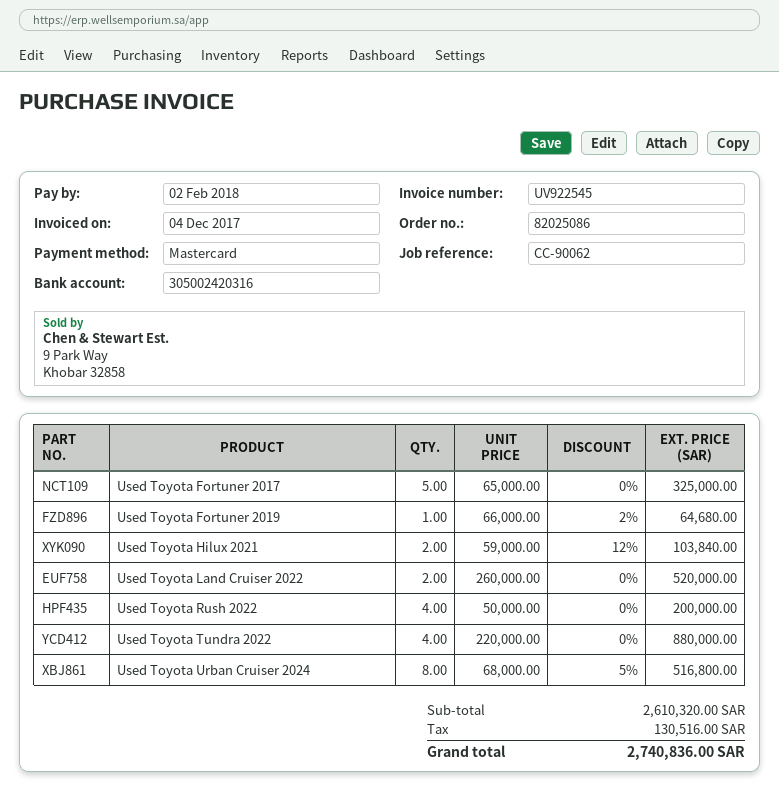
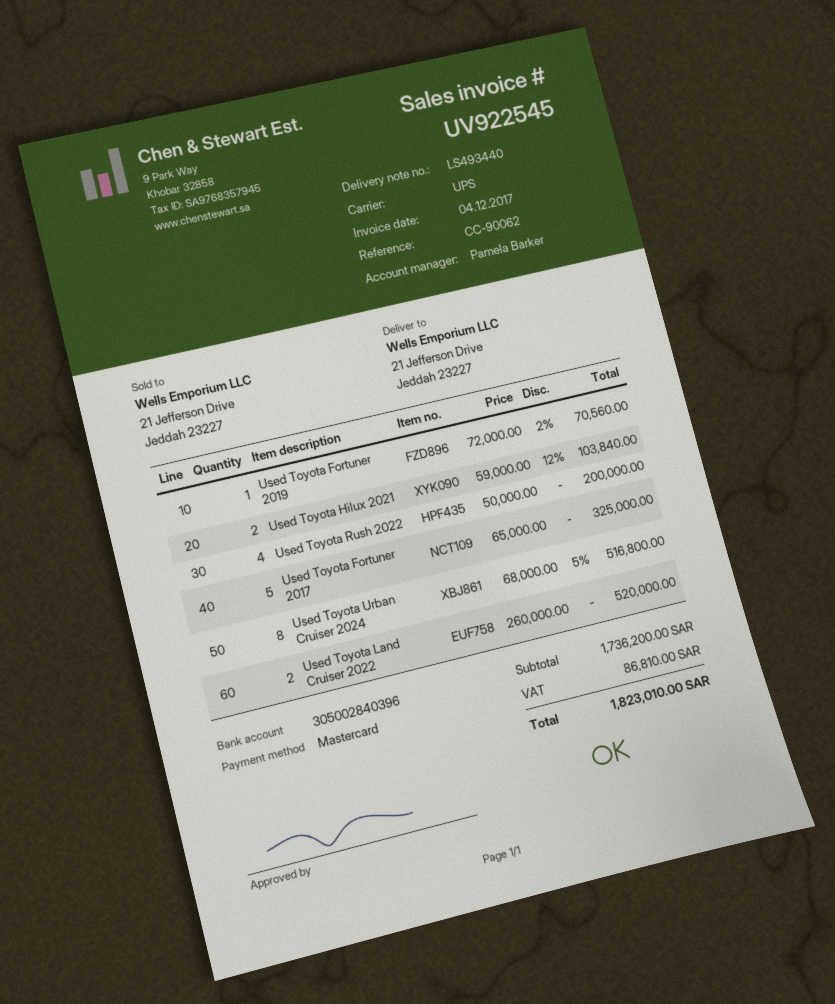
bank account: 305002420316 -> 305002840396
Used Toyota Fortuner 2019: 1 x 66000.00 - 2% = 64680.00 -> 1 x 72000.00 - 2% = 70560.00
Used Toyota Tundra 2022: 4 x 220000.00 = 880000.00 -> none
subtotal: 2610320.00 -> 1736200.00
tax: 130516.00 -> 86810.00
total: 2740836.00 -> 1823010.00

